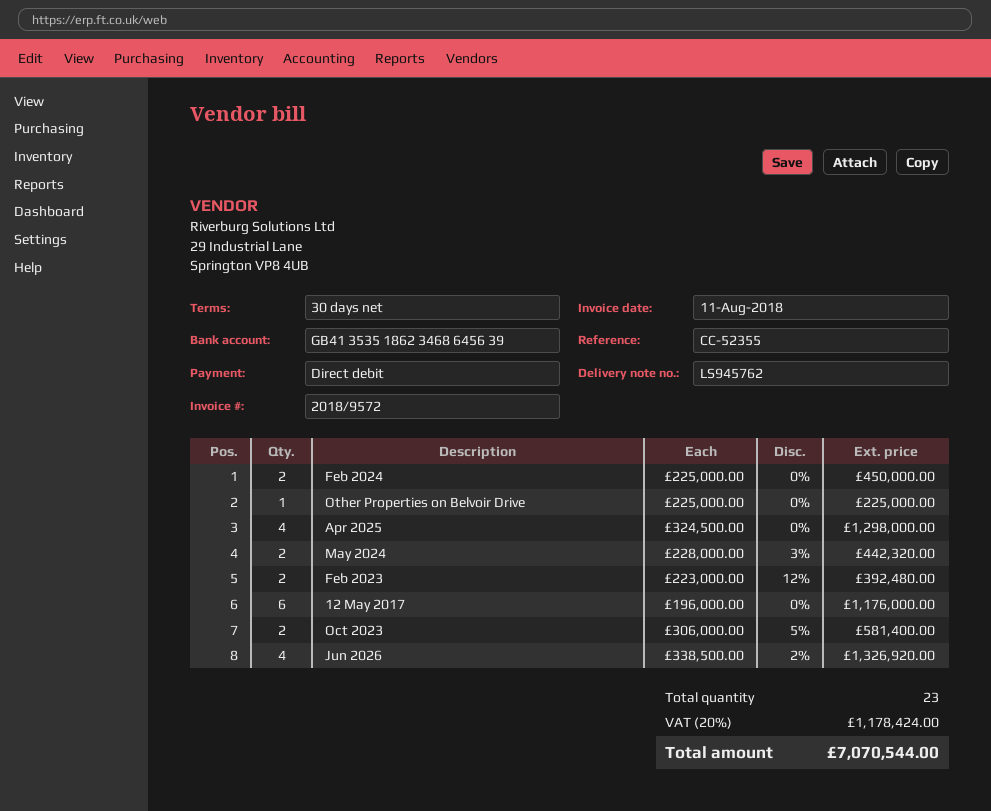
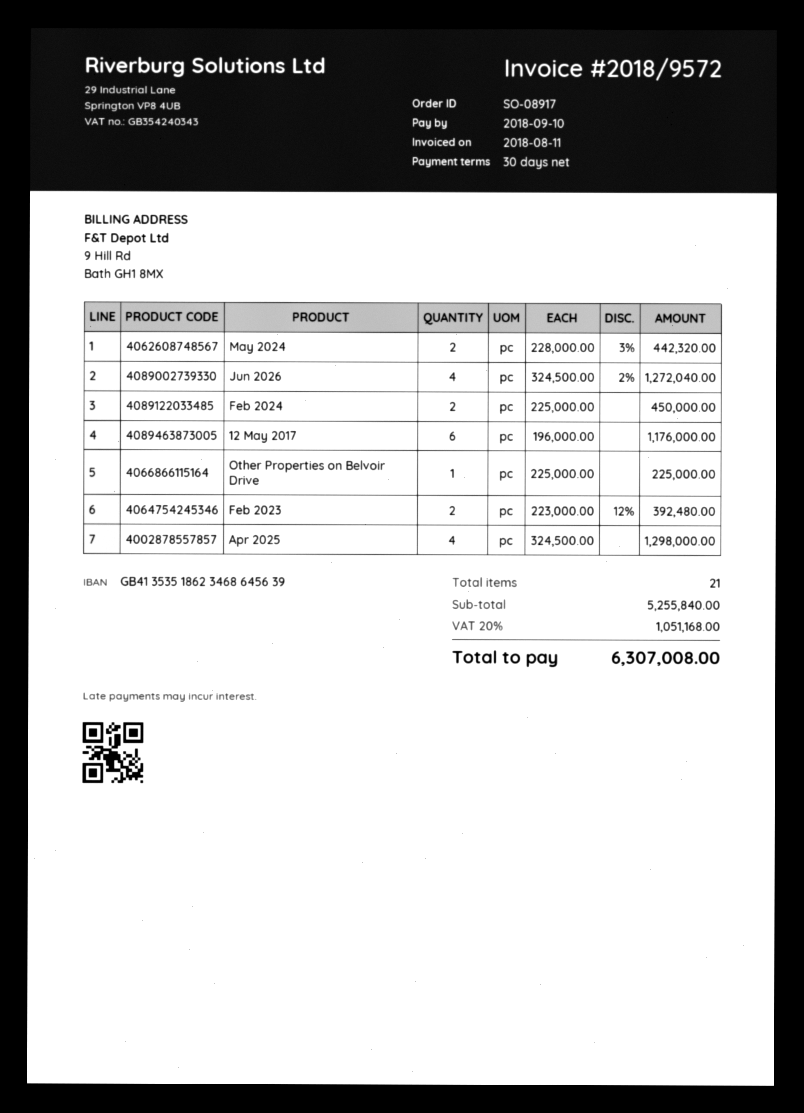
Oct 2023: 2 x 306000.00 - 5% = 581400.00 -> none
Jun 2026: 4 x 338500.00 - 2% = 1326920.00 -> 4 x 324500.00 - 2% = 1272040.00
total quantity: 23 -> 21
tax: 20% = 1178424.00 -> 20% = 1051168.00
total: 7070544.00 -> 6307008.00

